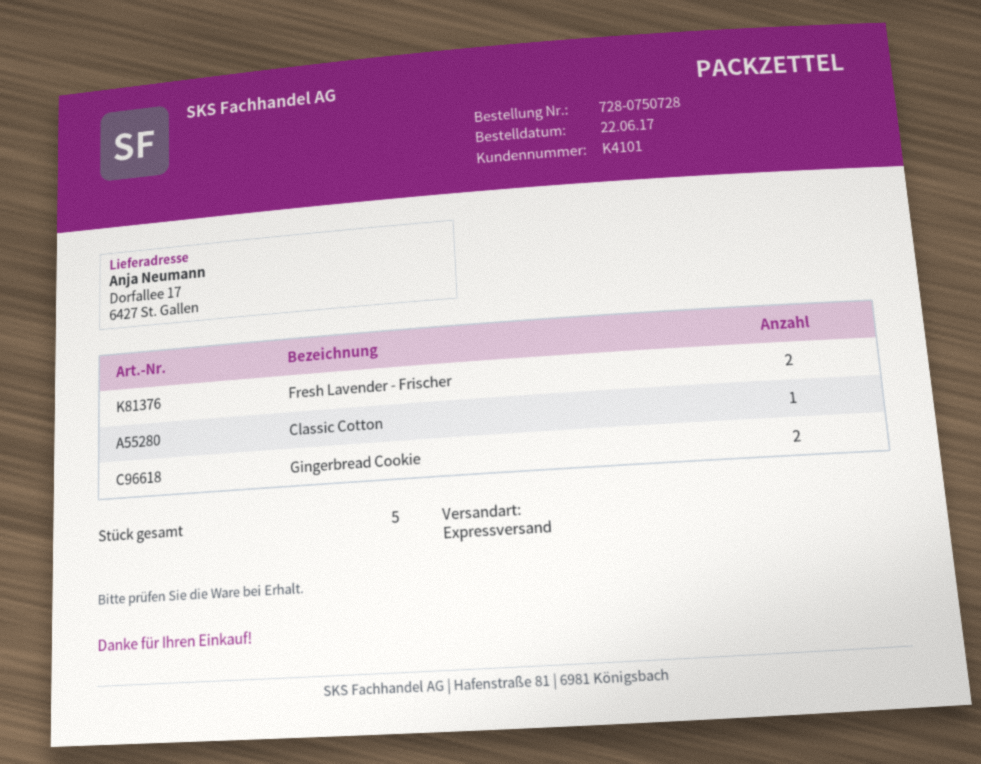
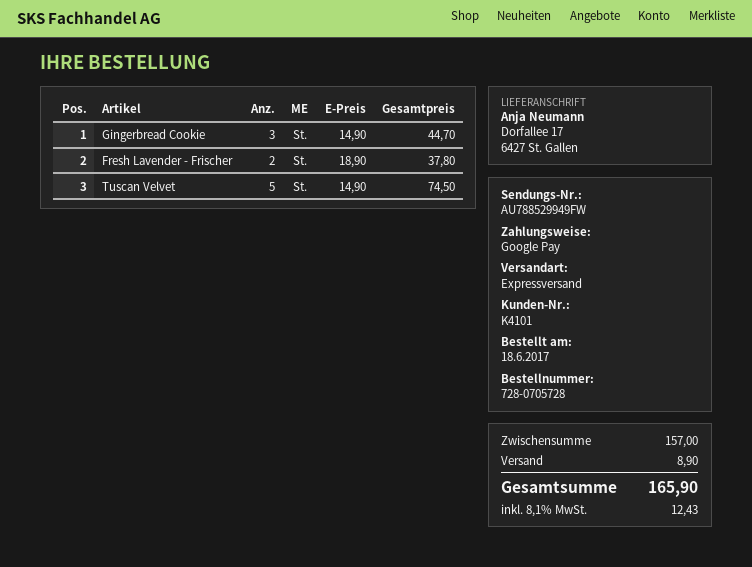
order number: 728-0750728 -> 728-0705728
order date: 2017-06-22 -> 2017-06-18
Classic Cotton: 1 -> none
Gingerbread Cookie: 2 -> 3
Tuscan Velvet: none -> 5

